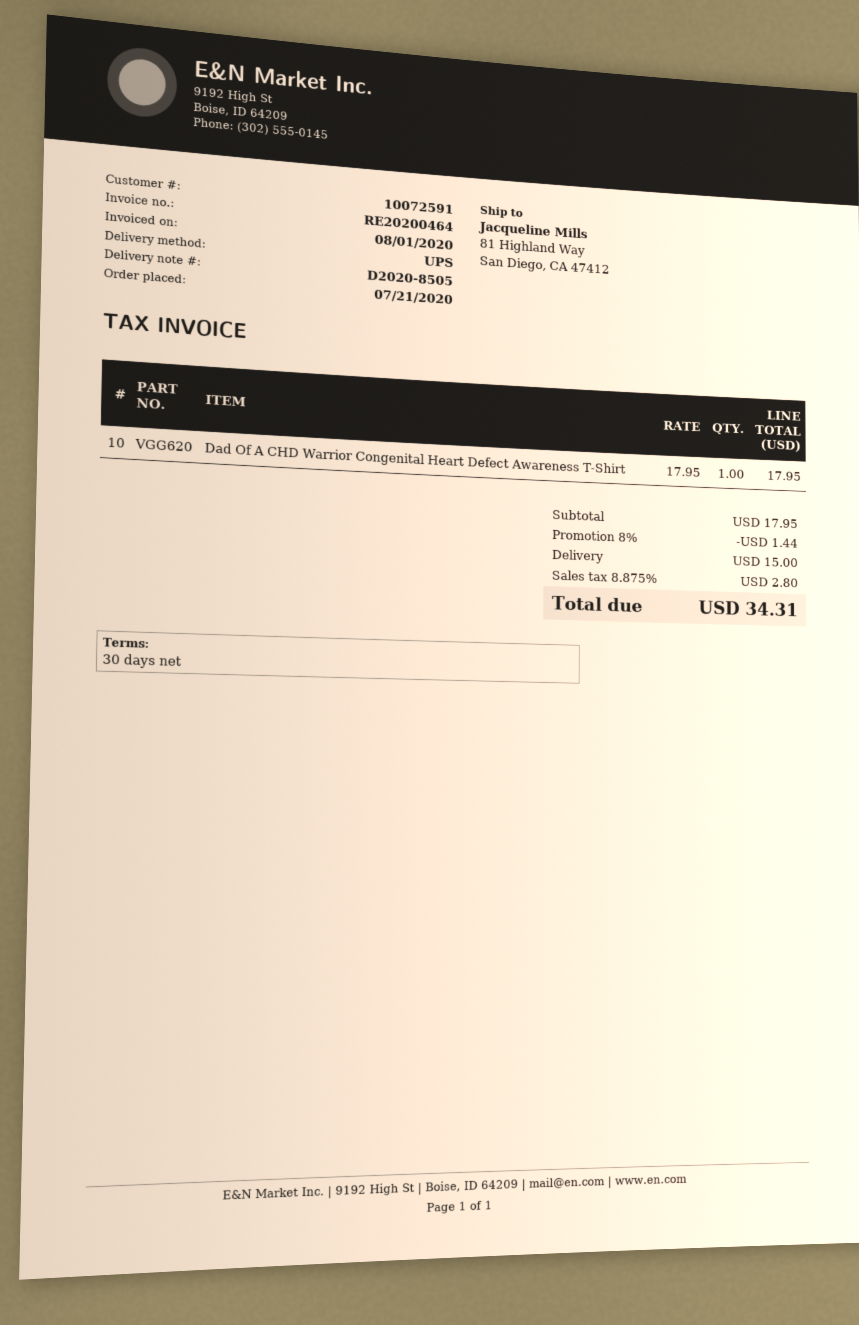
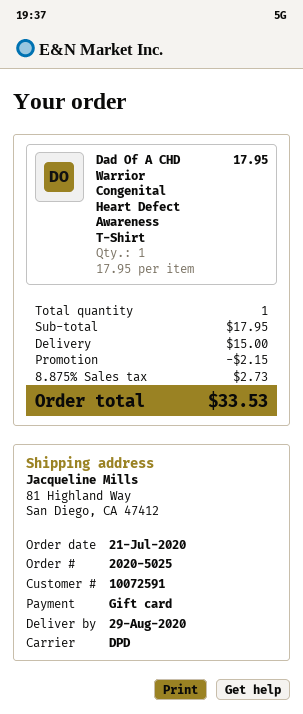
shipping method: UPS -> DPD
discount: 1.44 -> 2.15
tax: 8.875% = 2.80 -> 8.875% = 2.73
total: 34.31 -> 33.53

